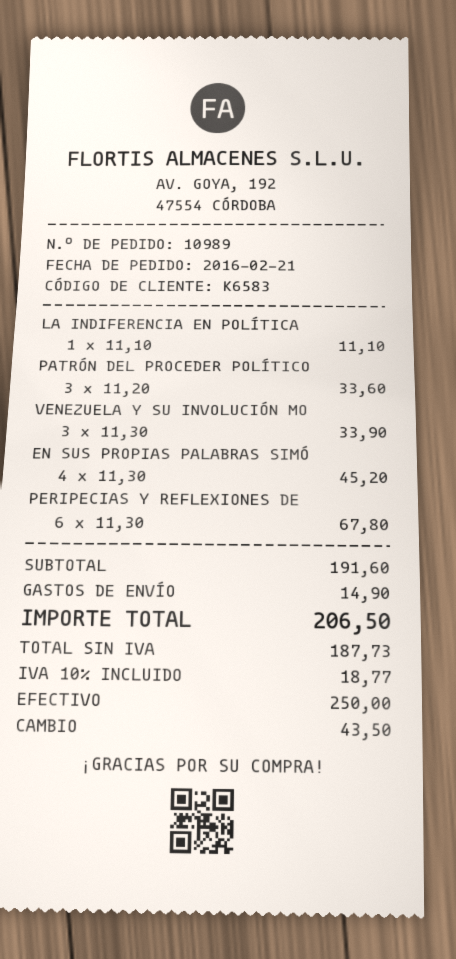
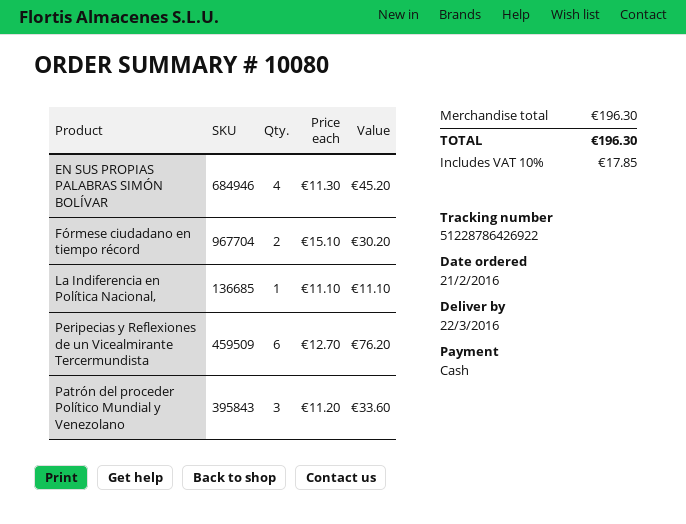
order number: 10989 -> 10080
VENEZUELA Y SU INVOLUCIÓN MO: 3 x 11.30 = 33.90 -> none
PERIPECIAS Y REFLEXIONES DE: 6 x 11.30 = 67.80 -> 6 x 12.70 = 76.20
Fórmese ciudadano en tiempo récord: none -> 2 x 15.10 = 30.20
subtotal: 191.60 -> 196.30
shipping: 14.90 -> none
tax: 10% = 18.77 -> 10% = 17.85
total: 206.50 -> 196.30

